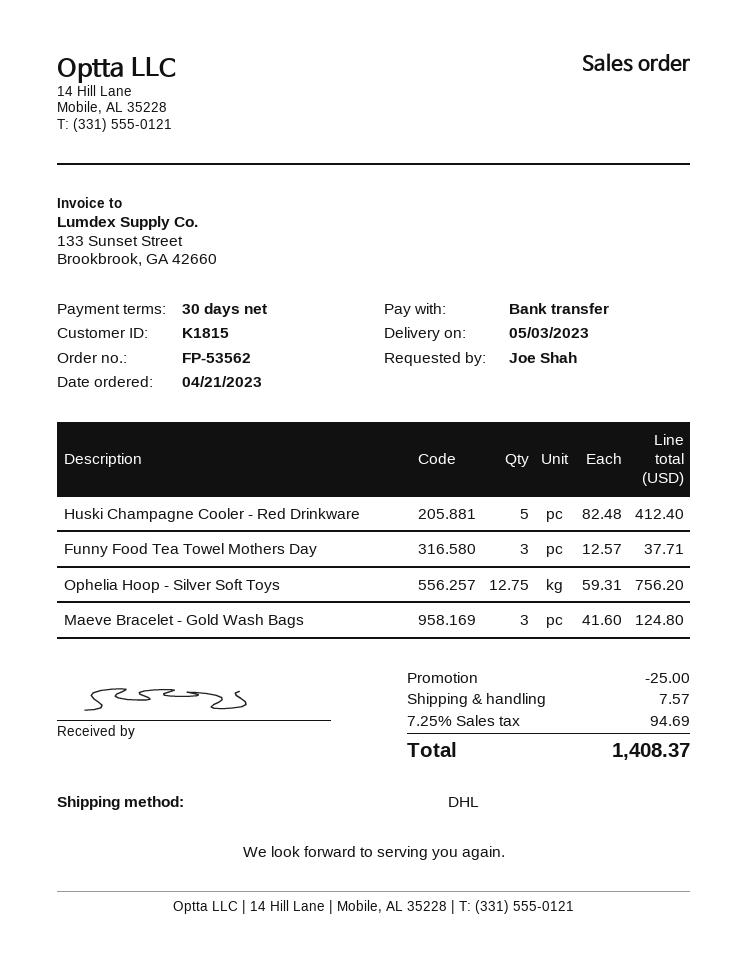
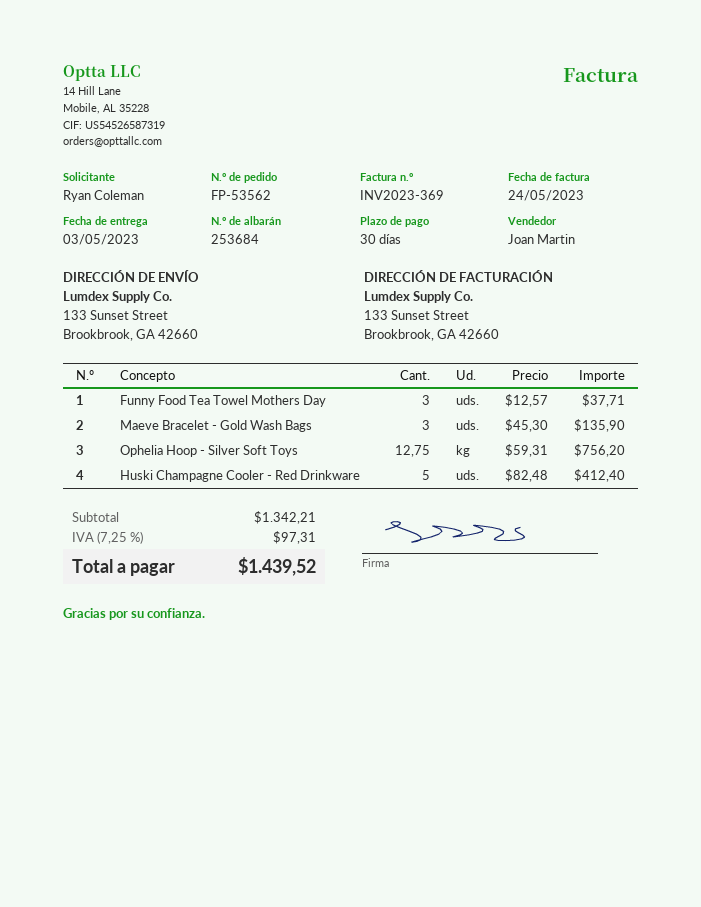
ordered by: Joe Shah -> Ryan Coleman
Maeve Bracelet - Gold Wash Bags: 3 x 41.60 = 124.80 -> 3 x 45.30 = 135.90
discount: 25.00 -> none
shipping: 7.57 -> none
tax: 7.25% = 94.69 -> 7.25% = 97.31
total: 1408.37 -> 1439.52

